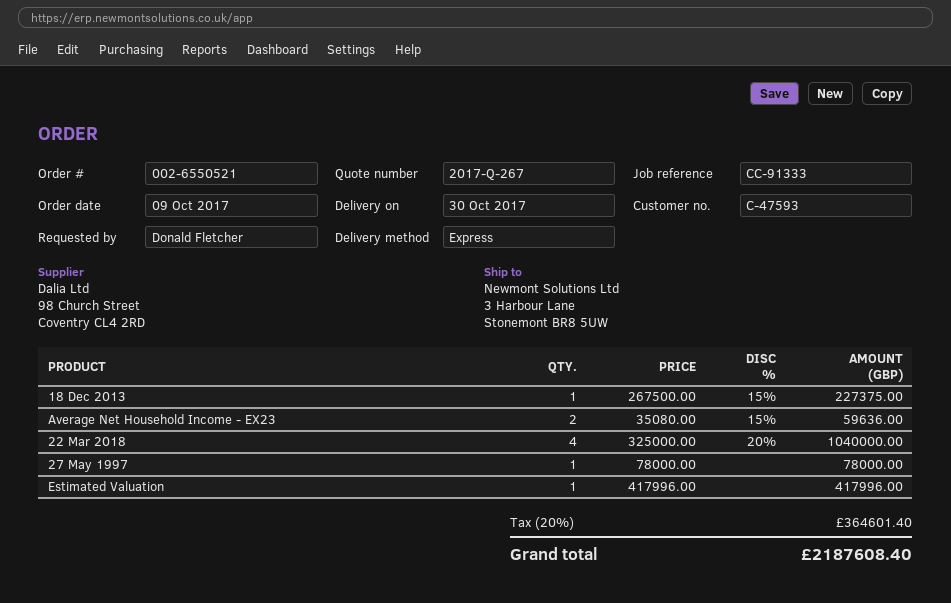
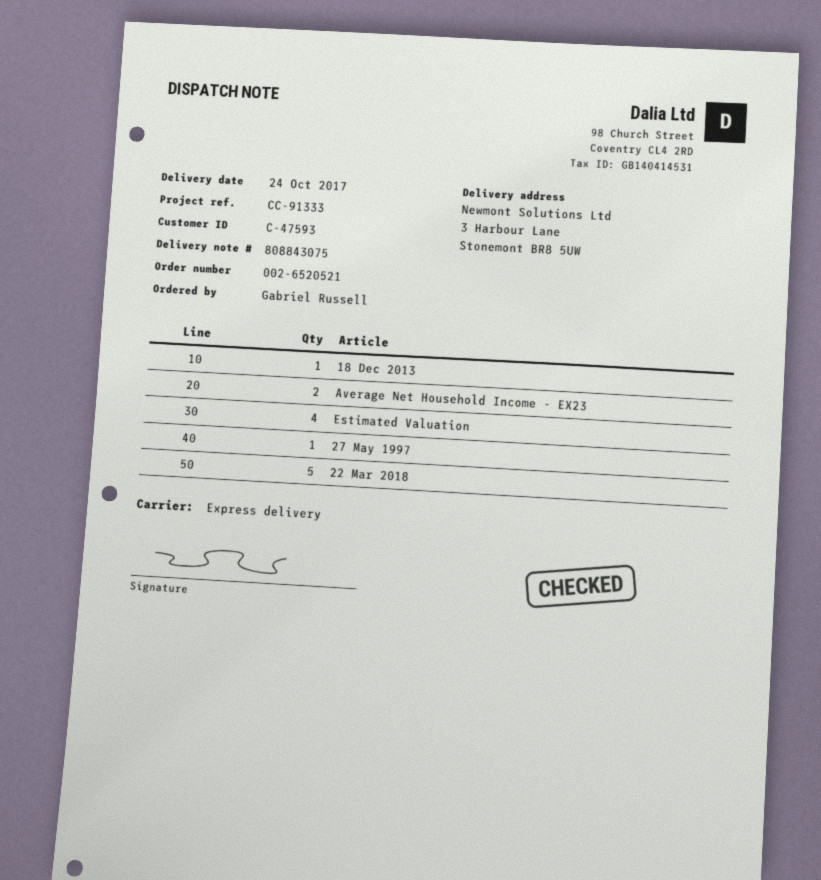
order number: 002-6550521 -> 002-6520521
delivery date: 2017-10-30 -> 2017-10-24
ordered by: Donald Fletcher -> Gabriel Russell
22 Mar 2018: 4 -> 5
Estimated Valuation: 1 -> 4

